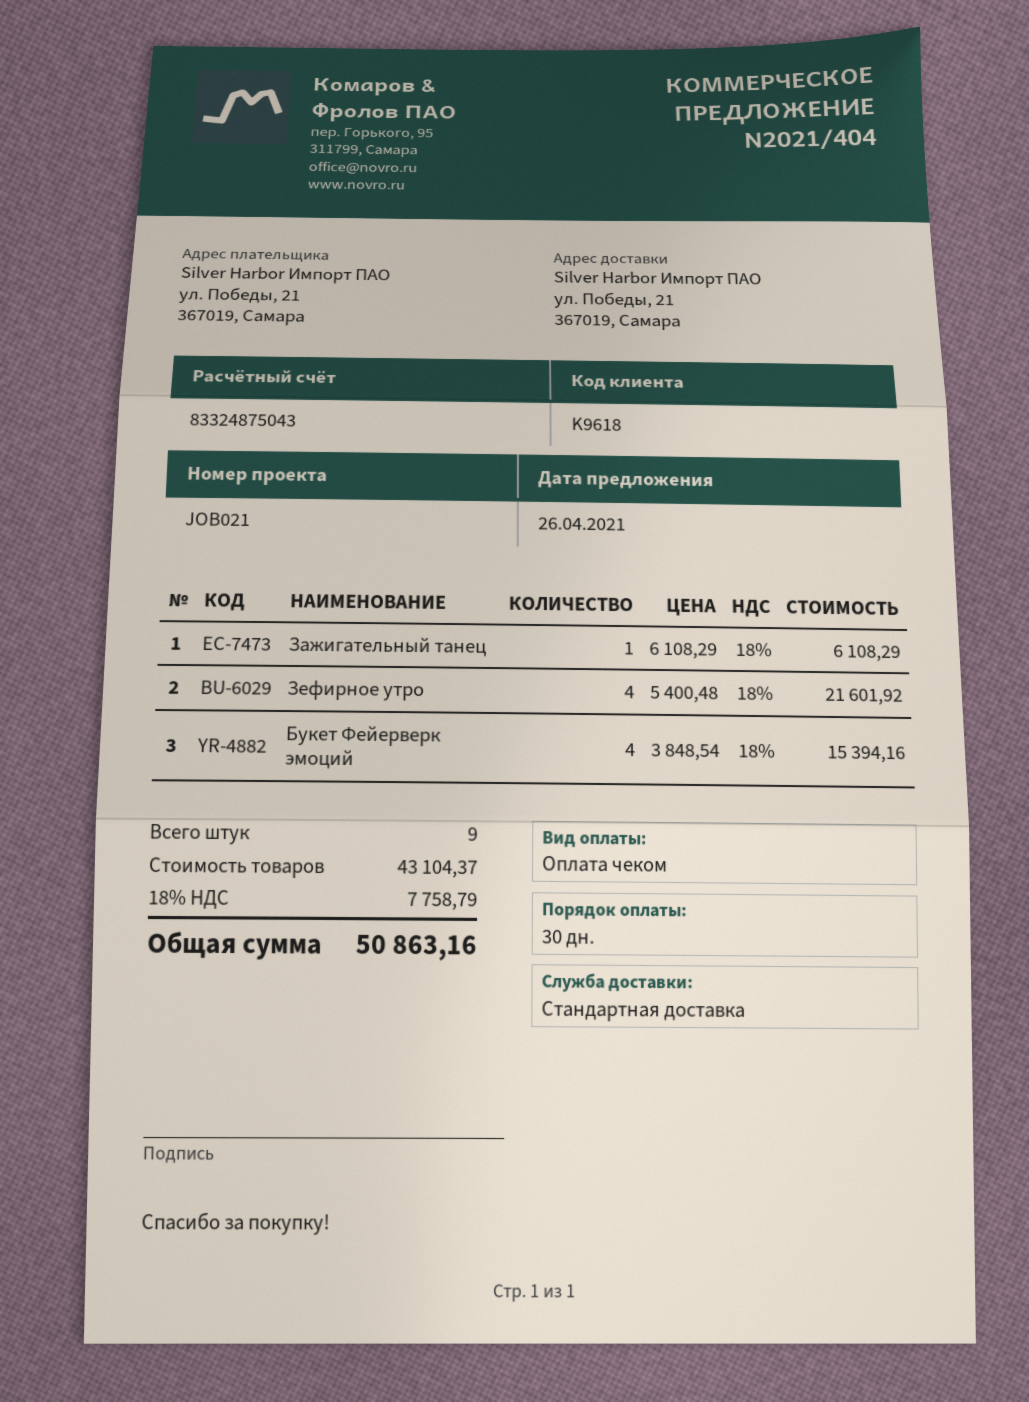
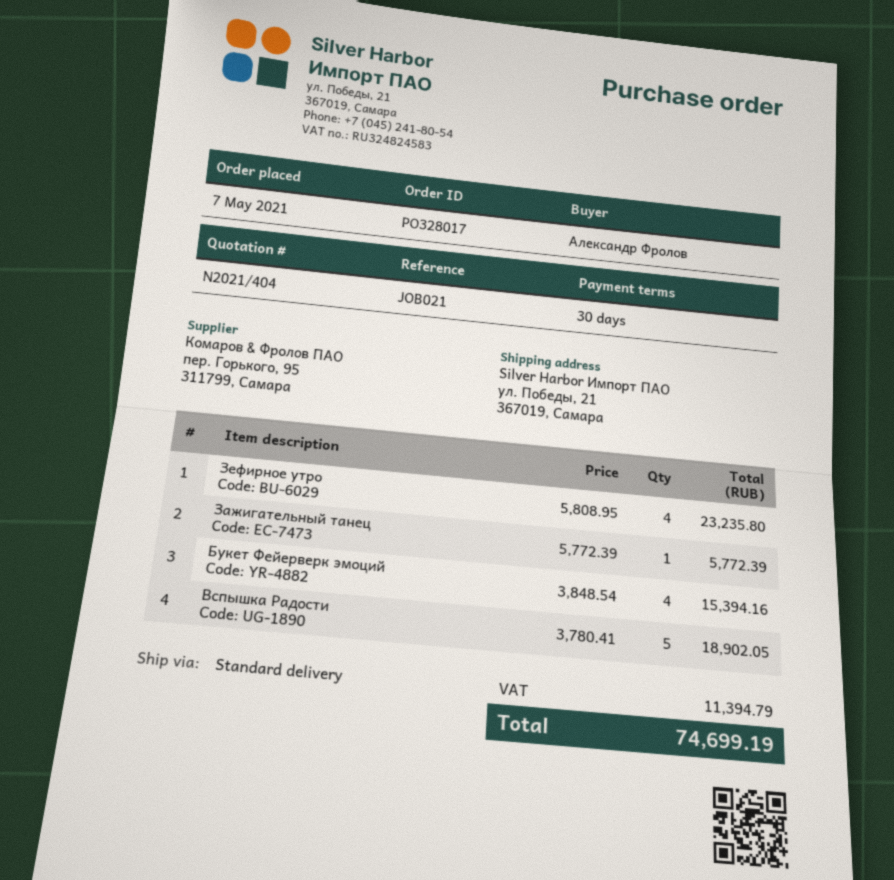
Зажигательный танец: 1 x 6108.29 = 6108.29 -> 1 x 5772.39 = 5772.39
Зефирное утро: 4 x 5400.48 = 21601.92 -> 4 x 5808.95 = 23235.80
Вспышка Радости: none -> 5 x 3780.41 = 18902.05
tax: 7758.79 -> 11394.79
total: 50863.16 -> 74699.19

